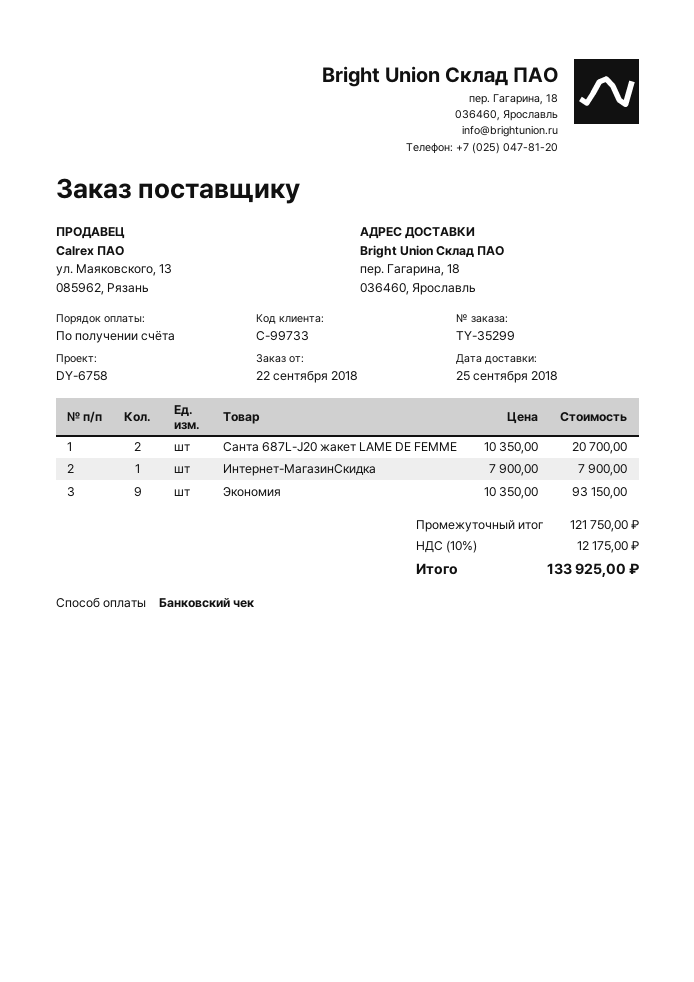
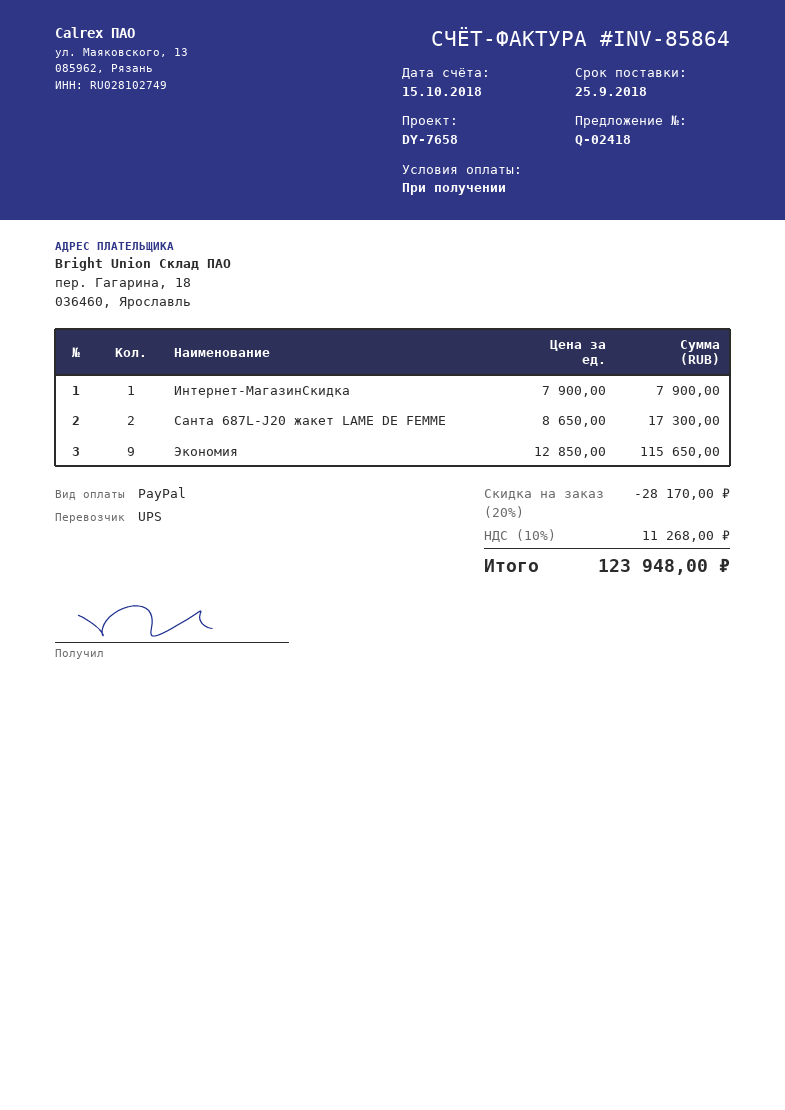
reference: DY-6758 -> DY-7658
payment method: cheque -> PayPal
Санта 687L-J20 жакет LAME DE FEMME: 2 x 10350.00 = 20700.00 -> 2 x 8650.00 = 17300.00
Экономия: 9 x 10350.00 = 93150.00 -> 9 x 12850.00 = 115650.00
discount: none -> 20% = 28170.00
tax: 10% = 12175.00 -> 10% = 11268.00
total: 133925.00 -> 123948.00

